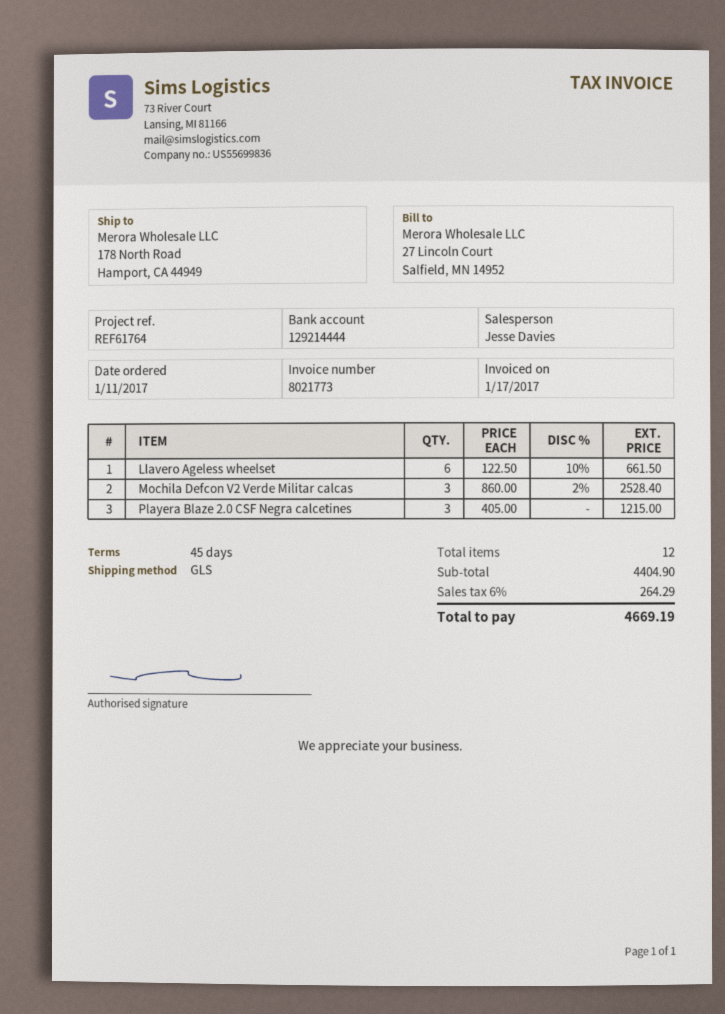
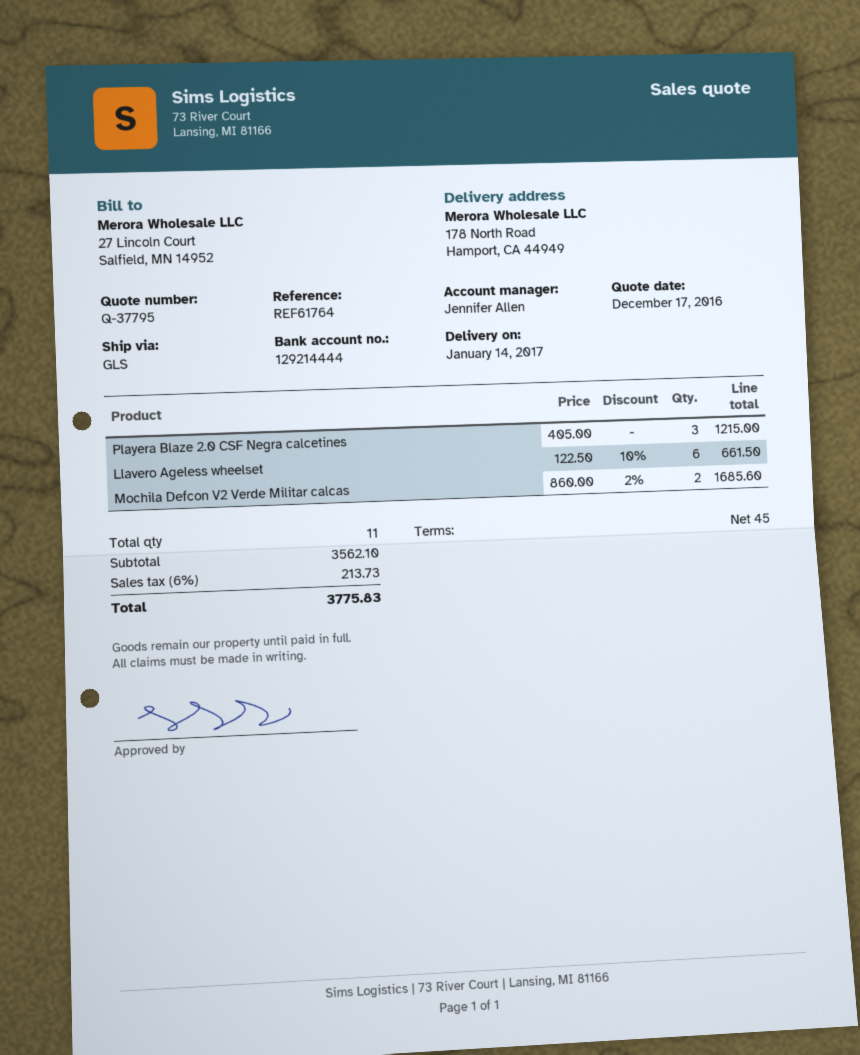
sales rep: Jesse Davies -> Jennifer Allen
Mochila Defcon V2 Verde Militar calcas: 3 x 860.00 - 2% = 2528.40 -> 2 x 860.00 - 2% = 1685.60
total quantity: 12 -> 11
subtotal: 4404.90 -> 3562.10
tax: 6% = 264.29 -> 6% = 213.73
total: 4669.19 -> 3775.83

